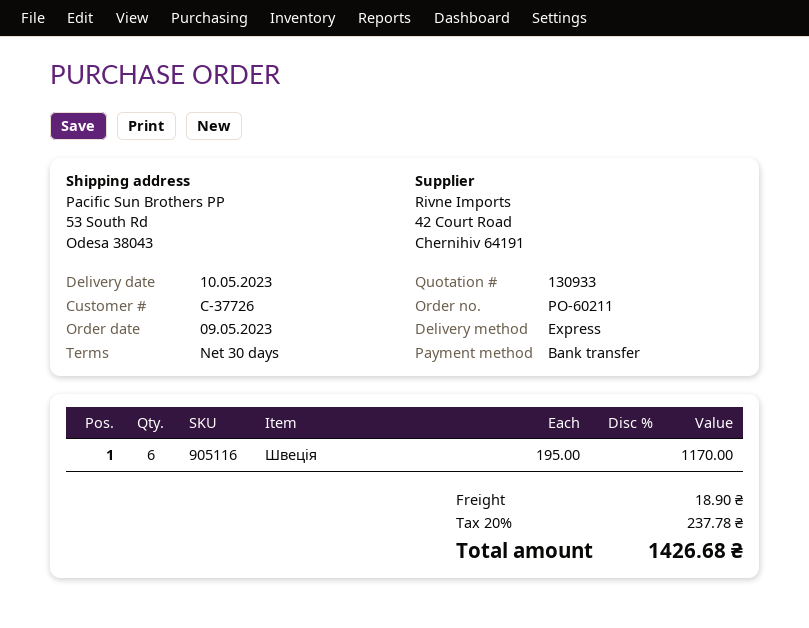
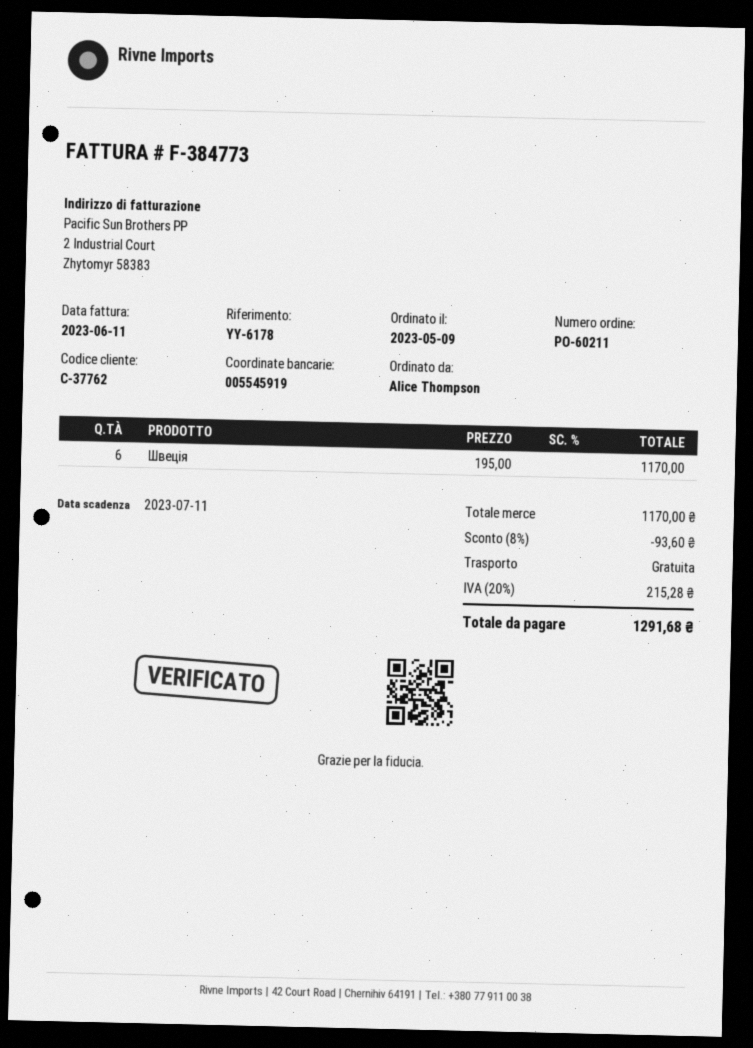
customer number: C-37726 -> C-37762
discount: none -> 8% = 93.60
shipping: 18.90 -> 0.00
tax: 20% = 237.78 -> 20% = 215.28
total: 1426.68 -> 1291.68

